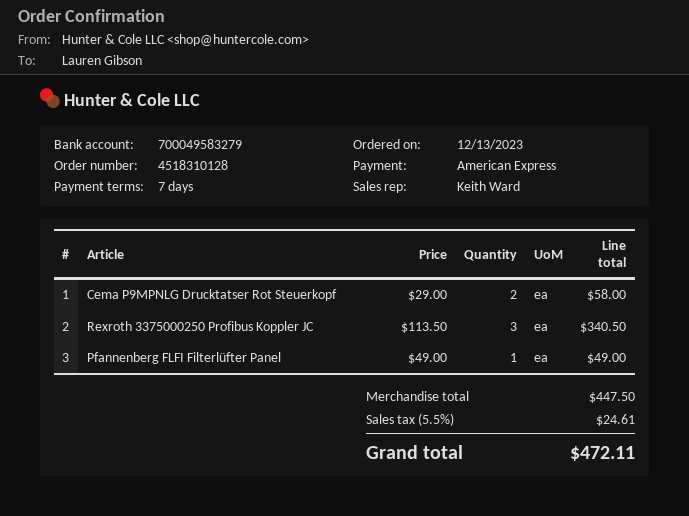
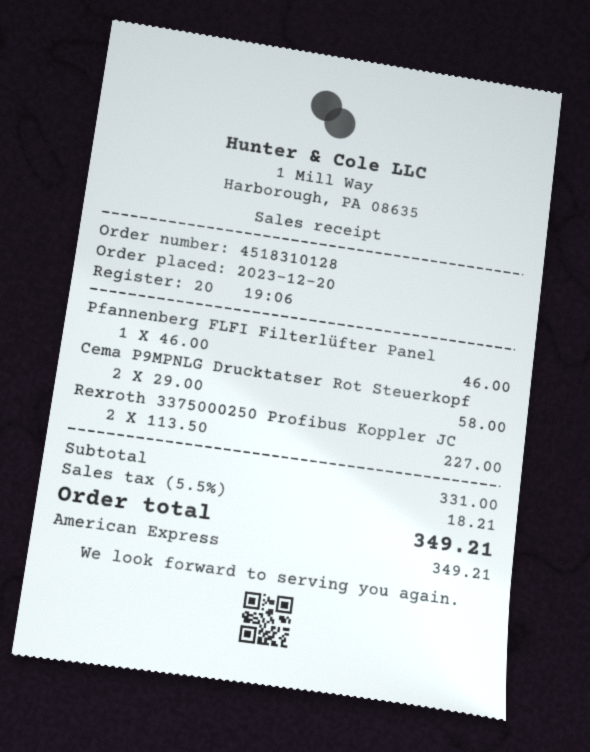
order date: 2023-12-13 -> 2023-12-20
Rexroth 3375000250 Profibus Koppler JC: 3 x 113.50 = 340.50 -> 2 x 113.50 = 227.00
Pfannenberg FLFI Filterlüfter Panel: 1 x 49.00 = 49.00 -> 1 x 46.00 = 46.00
subtotal: 447.50 -> 331.00
tax: 5.5% = 24.61 -> 5.5% = 18.21
total: 472.11 -> 349.21

